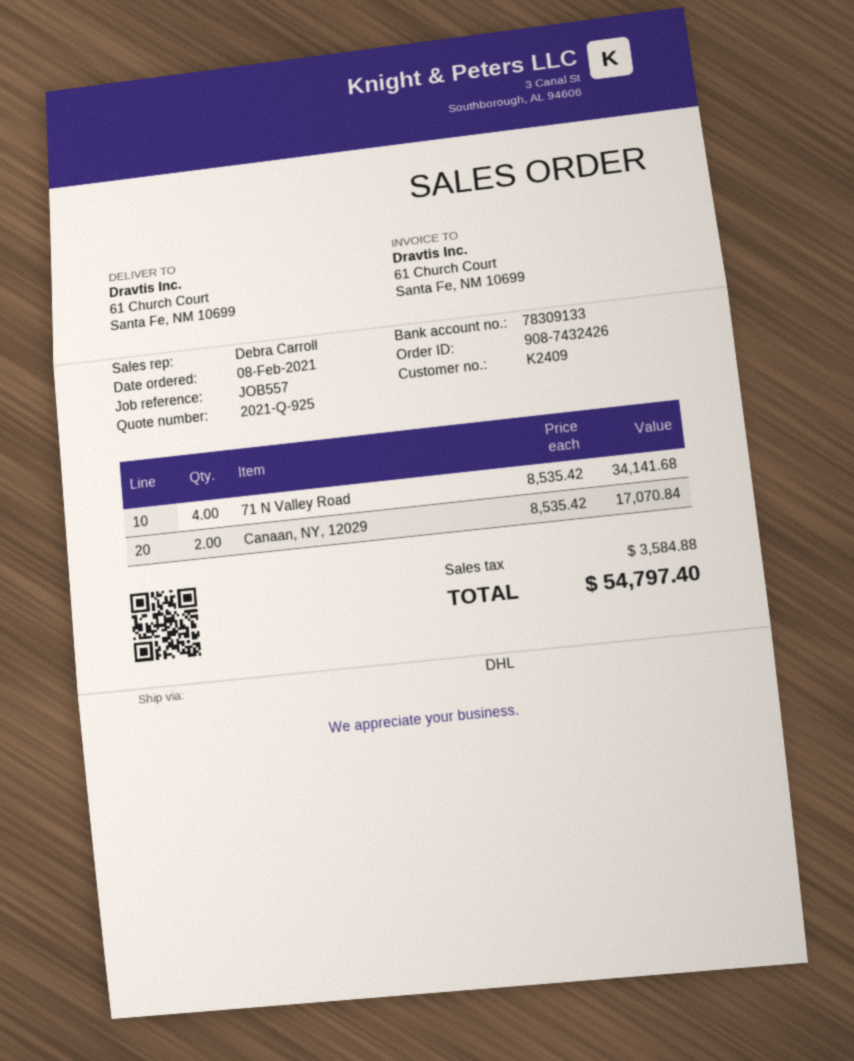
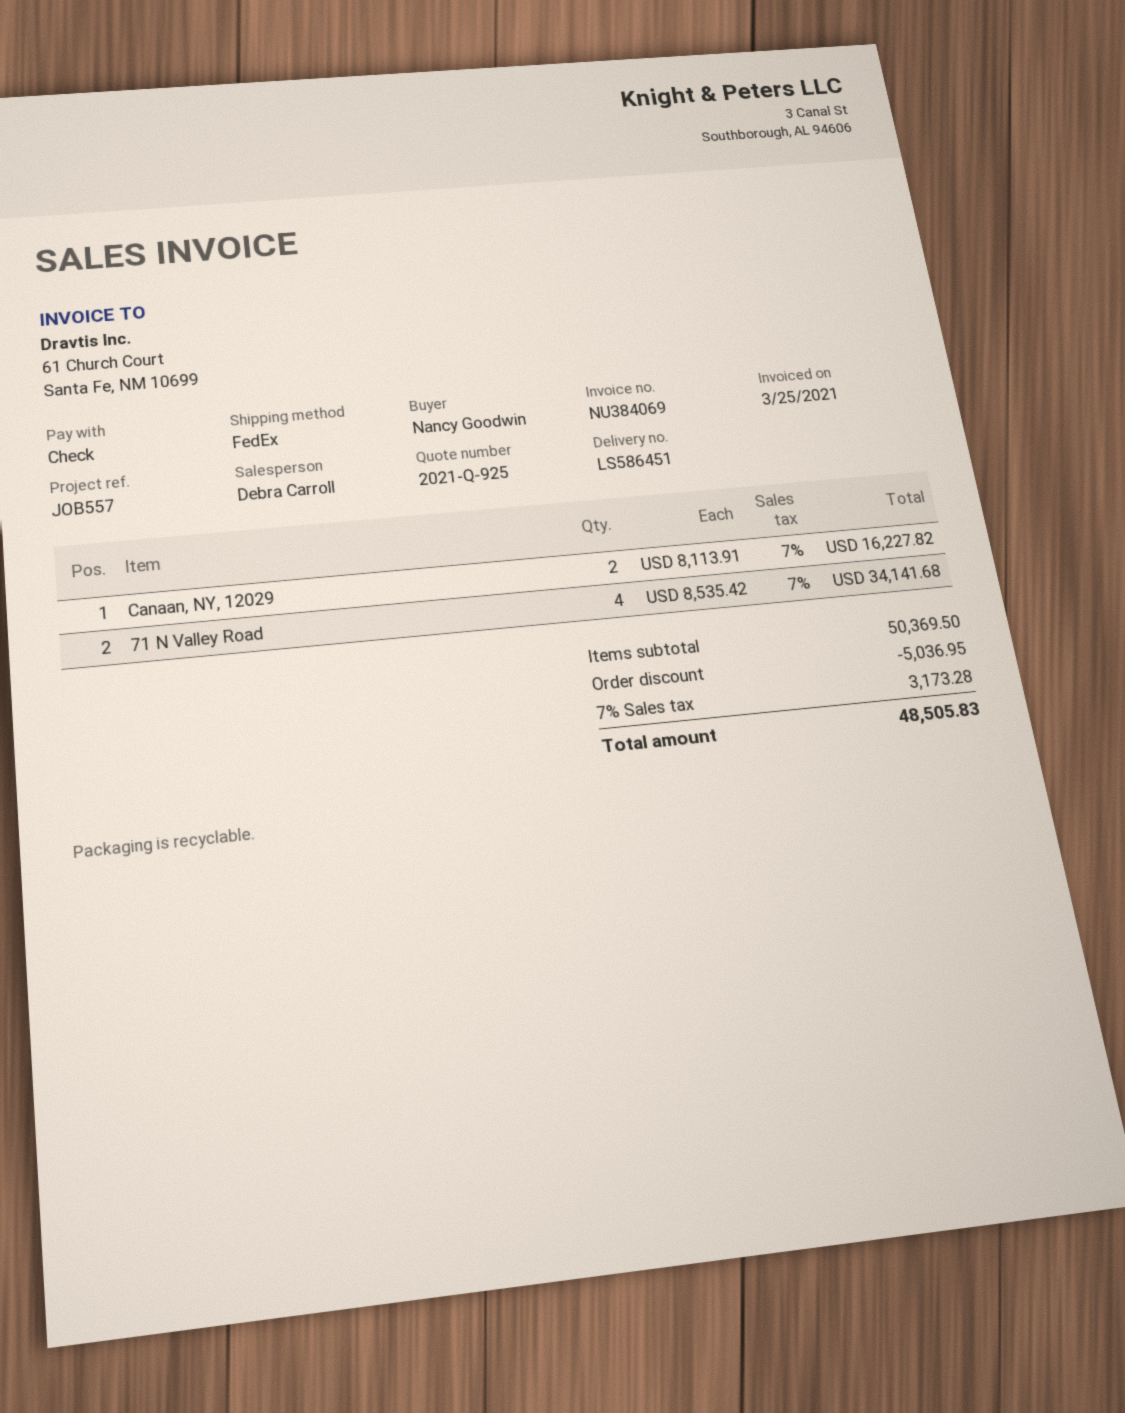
shipping method: DHL -> FedEx
Canaan, NY, 12029: 2 x 8535.42 = 17070.84 -> 2 x 8113.91 = 16227.82
discount: none -> 5036.95
tax: 3584.88 -> 3173.28
total: 54797.40 -> 48505.83

